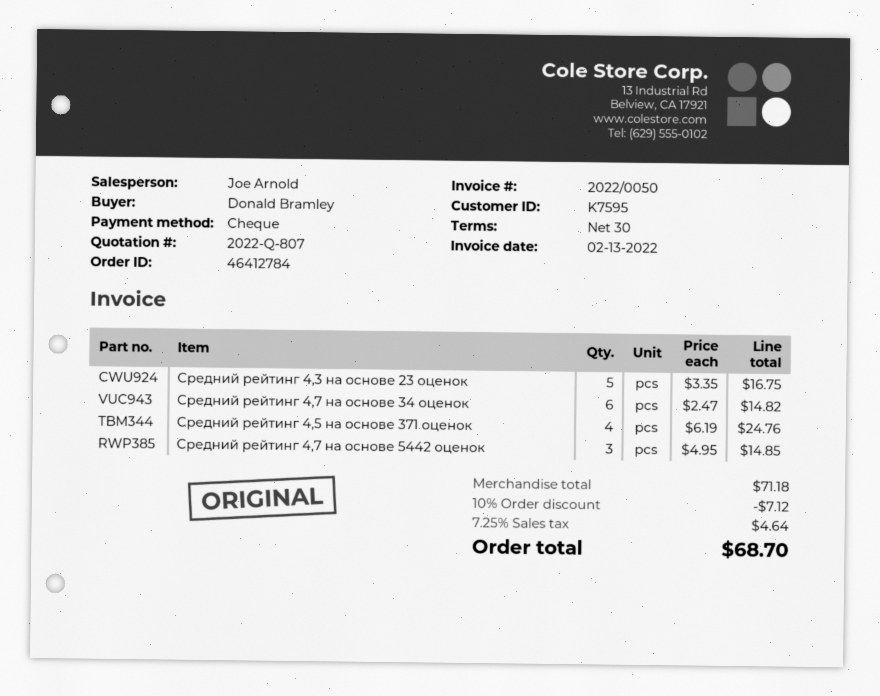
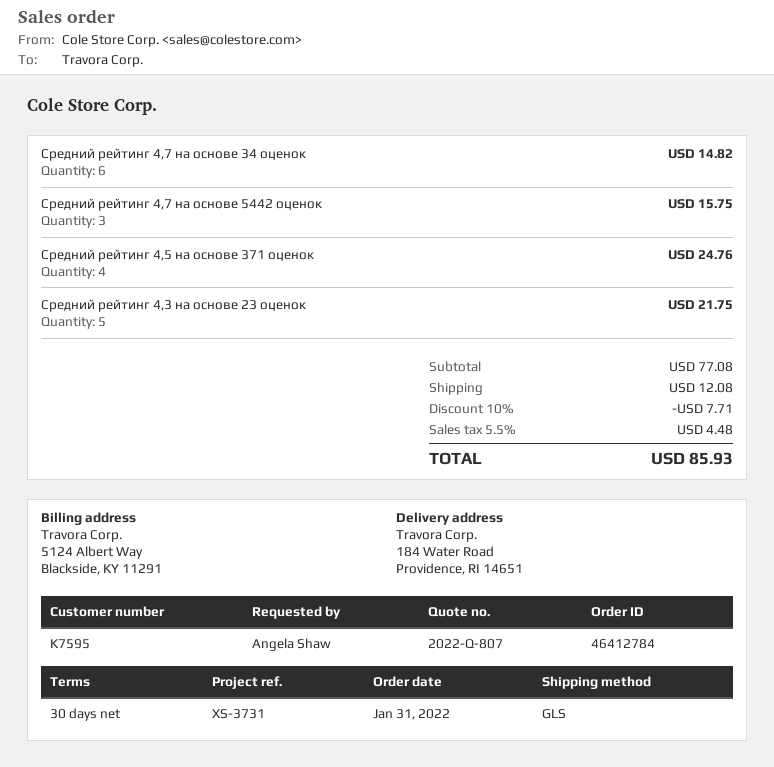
ordered by: Donald Bramley -> Angela Shaw
Средний рейтинг 4,3 на основе 23 оценок: 5 for 16.75 -> 5 for 21.75
Средний рейтинг 4,7 на основе 5442 оценок: 3 for 14.85 -> 3 for 15.75
subtotal: 71.18 -> 77.08
discount: 10% = 7.12 -> 10% = 7.71
shipping: none -> 12.08
tax: 7.25% = 4.64 -> 5.5% = 4.48
total: 68.70 -> 85.93

